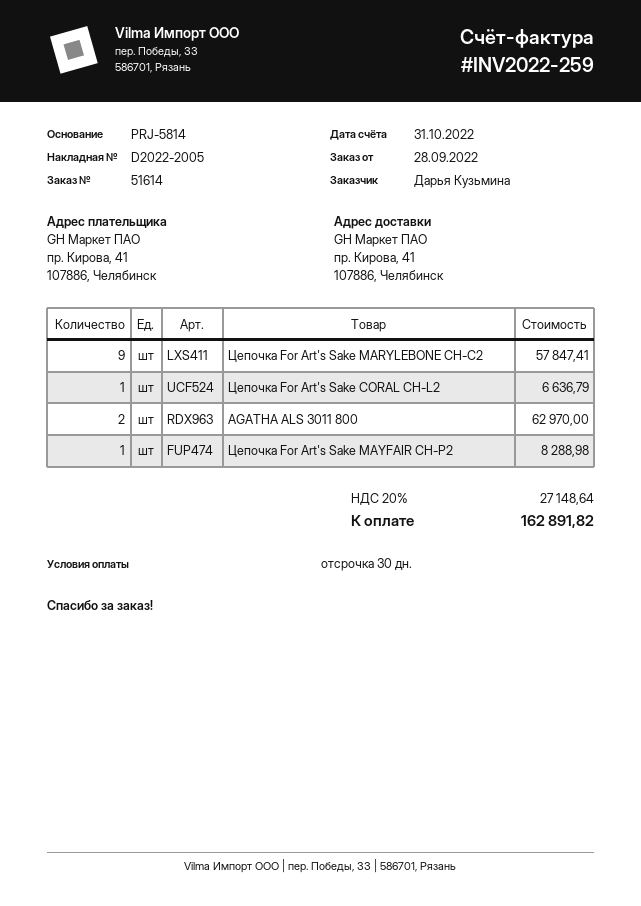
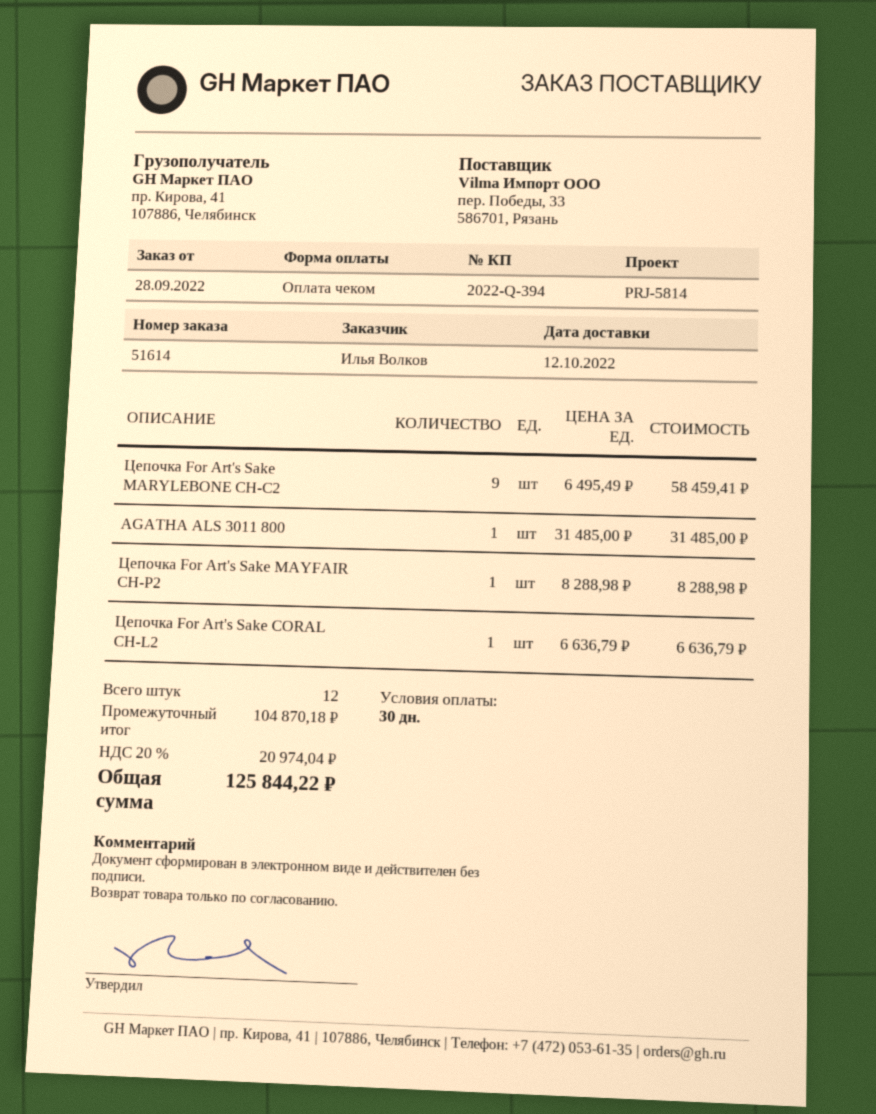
ordered by: Дарья Кузьмина -> Илья Волков
Цепочка For Art's Sake MARYLEBONE CH-C2: 9 for 57847.41 -> 9 for 58459.41
AGATHA ALS 3011 800: 2 for 62970.00 -> 1 for 31485.00
tax: 20% = 27148.64 -> 20% = 20974.04
total: 162891.82 -> 125844.22

